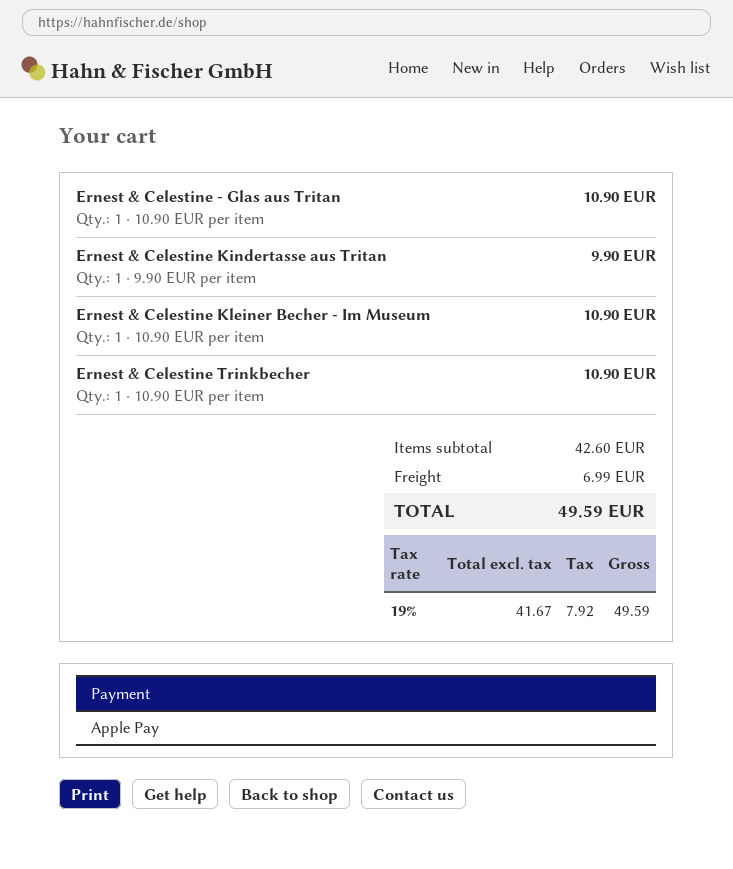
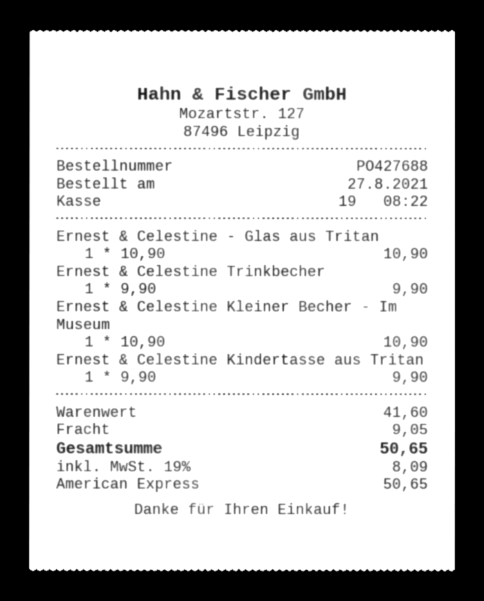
payment method: Apple Pay -> American Express
Ernest & Celestine Trinkbecher: 1 x 10.90 = 10.90 -> 1 x 9.90 = 9.90
subtotal: 42.60 -> 41.60
shipping: 6.99 -> 9.05
tax: 19% = 7.92 -> 19% = 8.09
total: 49.59 -> 50.65

